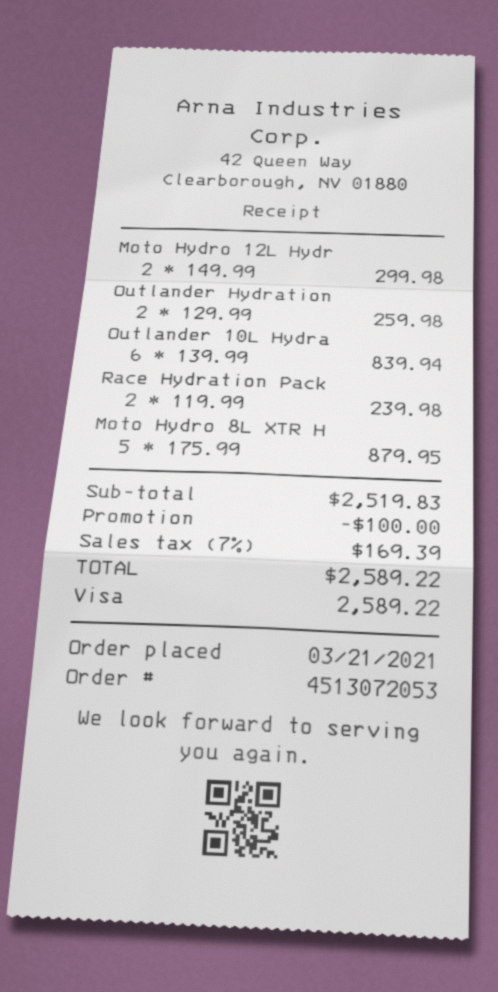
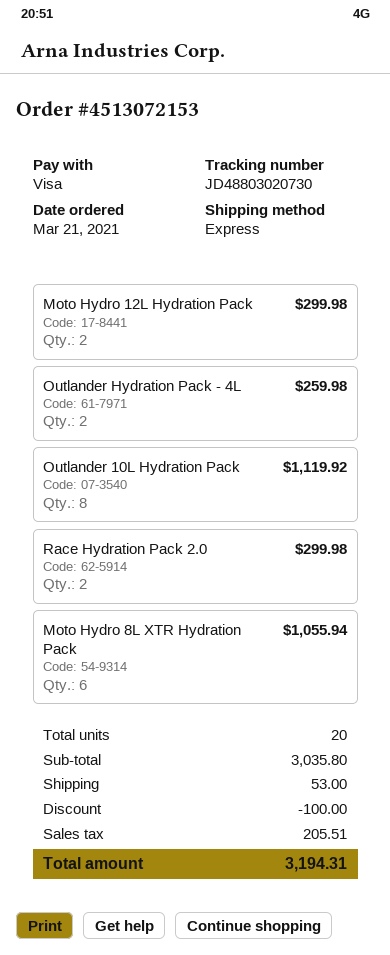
order number: 4513072053 -> 4513072153
Outlander 10L Hydra: 6 for 839.94 -> 8 for 1119.92
Race Hydration Pack: 2 for 239.98 -> 2 for 299.98
Moto Hydro 8L XTR H: 5 for 879.95 -> 6 for 1055.94
subtotal: 2519.83 -> 3035.80
shipping: none -> 53.00
tax: 169.39 -> 205.51
total: 2589.22 -> 3194.31

